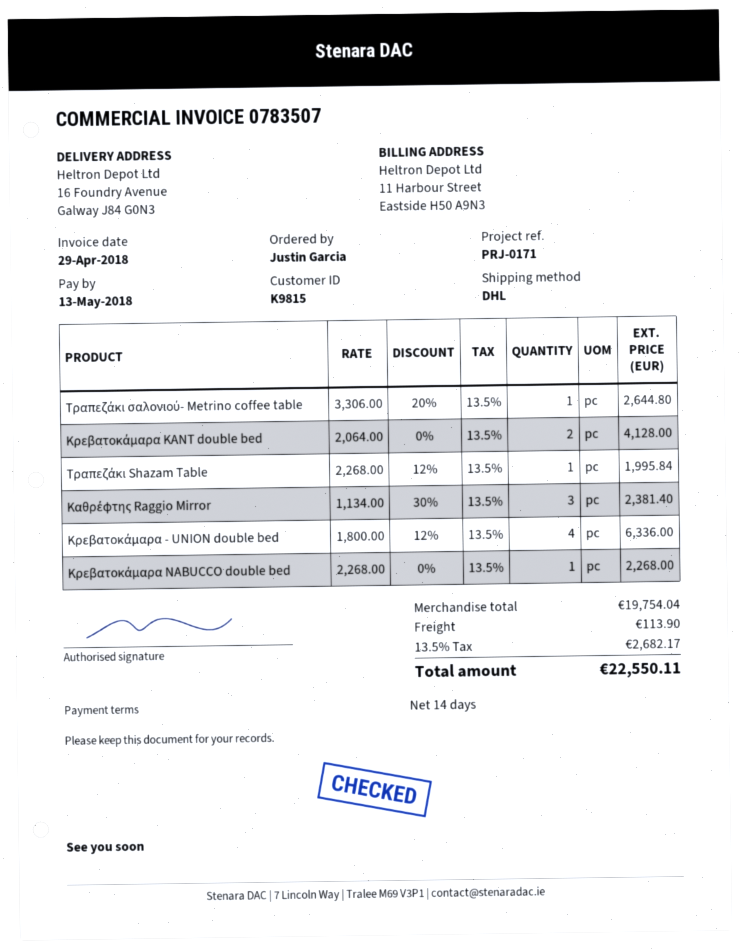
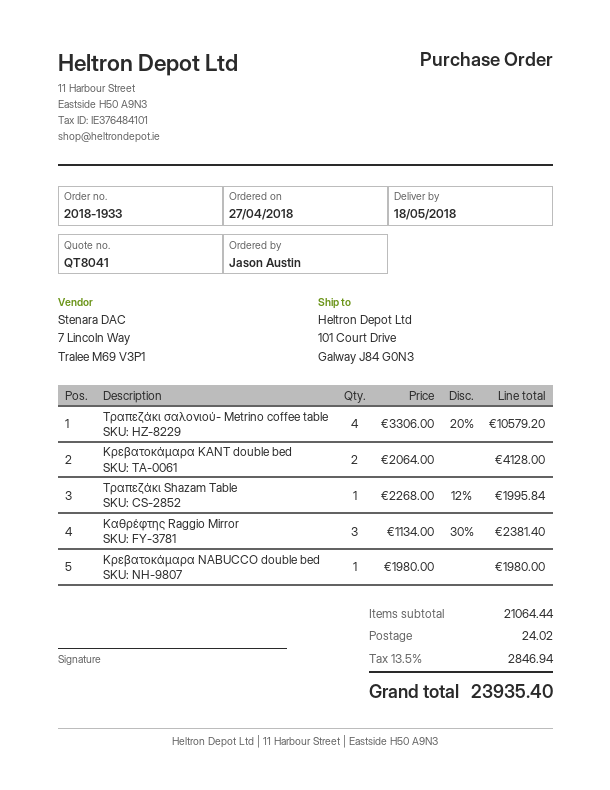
ordered by: Justin Garcia -> Jason Austin
ship to: 16 Foundry Avenue, Galway J84 G0N3 -> 101 Court Drive, Galway J84 G0N3
Τραπεζάκι σαλονιού- Metrino coffee table: 1 x 3306.00 - 20% = 2644.80 -> 4 x 3306.00 - 20% = 10579.20
Κρεβατοκάμαρα - UNION double bed: 4 x 1800.00 - 12% = 6336.00 -> none
Κρεβατοκάμαρα NABUCCO double bed: 1 x 2268.00 = 2268.00 -> 1 x 1980.00 = 1980.00
subtotal: 19754.04 -> 21064.44
shipping: 113.90 -> 24.02
tax: 13.5% = 2682.17 -> 13.5% = 2846.94
total: 22550.11 -> 23935.40

